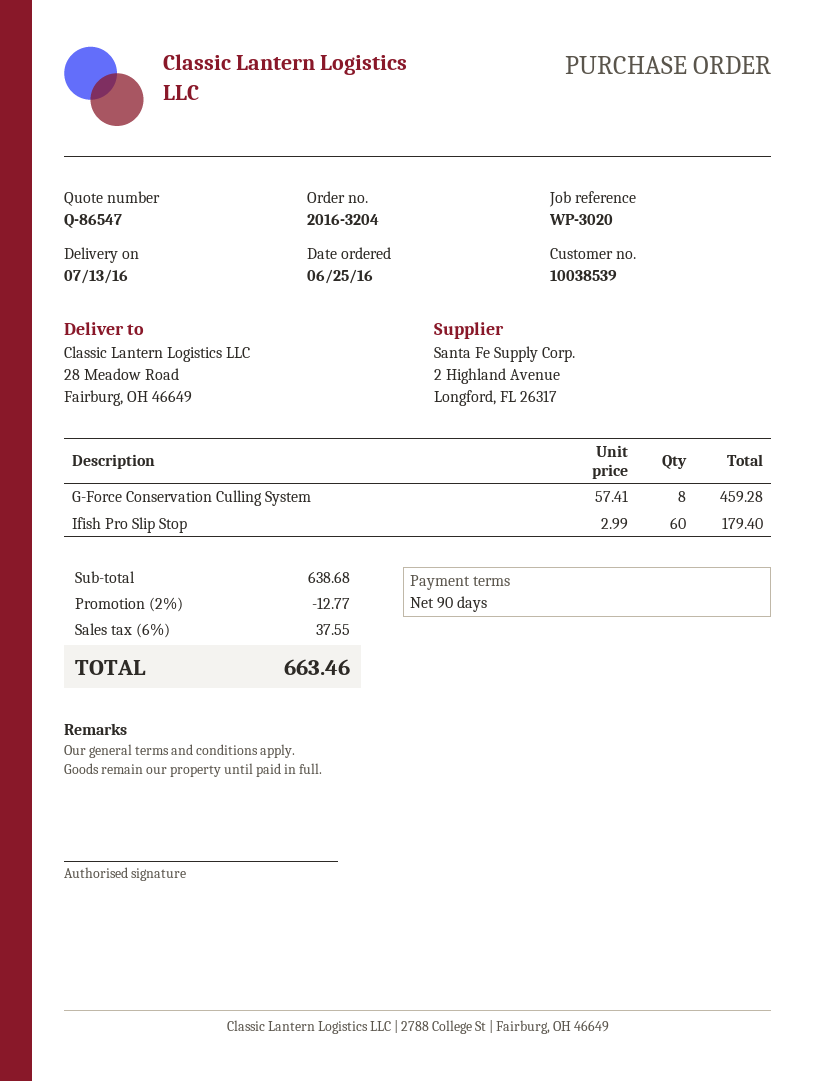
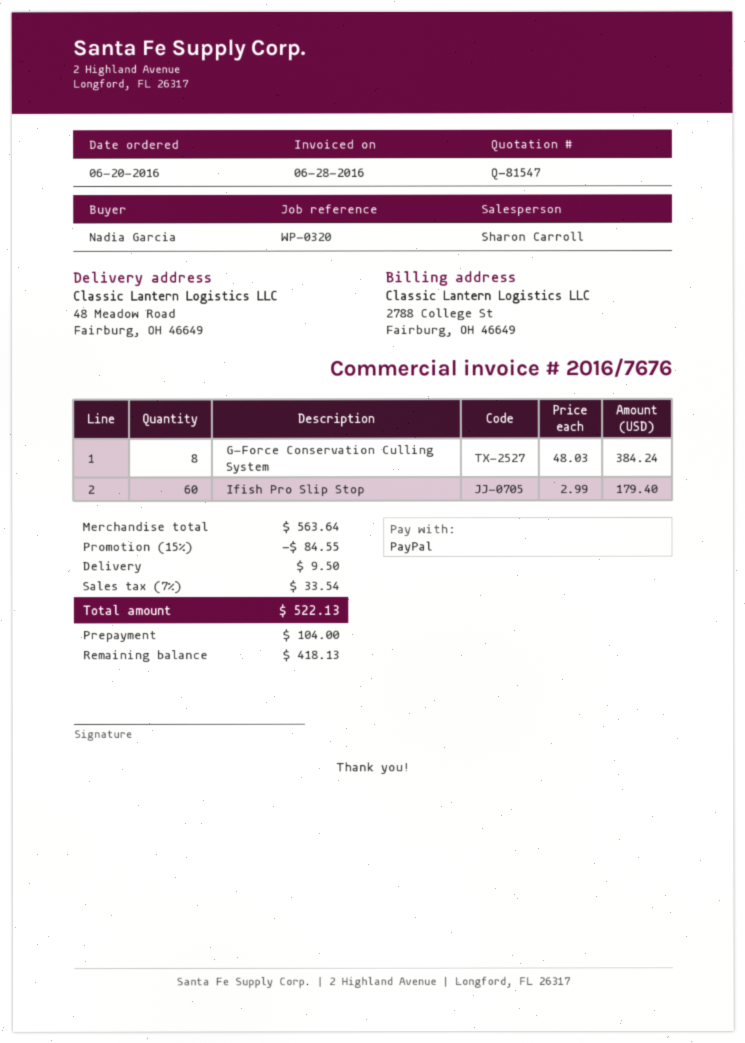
quote number: Q-86547 -> Q-81547
order date: 2016-06-25 -> 2016-06-20
reference: WP-3020 -> WP-0320
ship to: 28 Meadow Road, Fairburg, OH 46649 -> 48 Meadow Road, Fairburg, OH 46649
G-Force Conservation Culling System: 8 x 57.41 = 459.28 -> 8 x 48.03 = 384.24
subtotal: 638.68 -> 563.64
discount: 2% = 12.77 -> 15% = 84.55
shipping: none -> 9.50
tax: 6% = 37.55 -> 7% = 33.54
total: 663.46 -> 522.13

